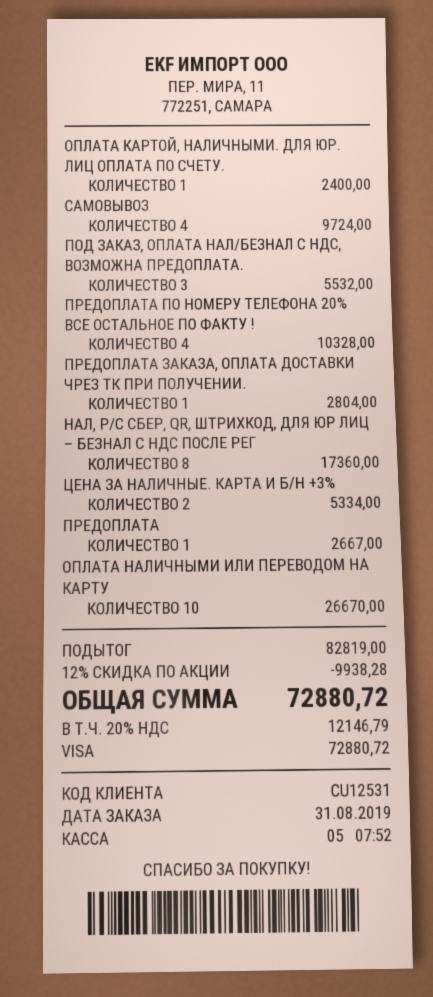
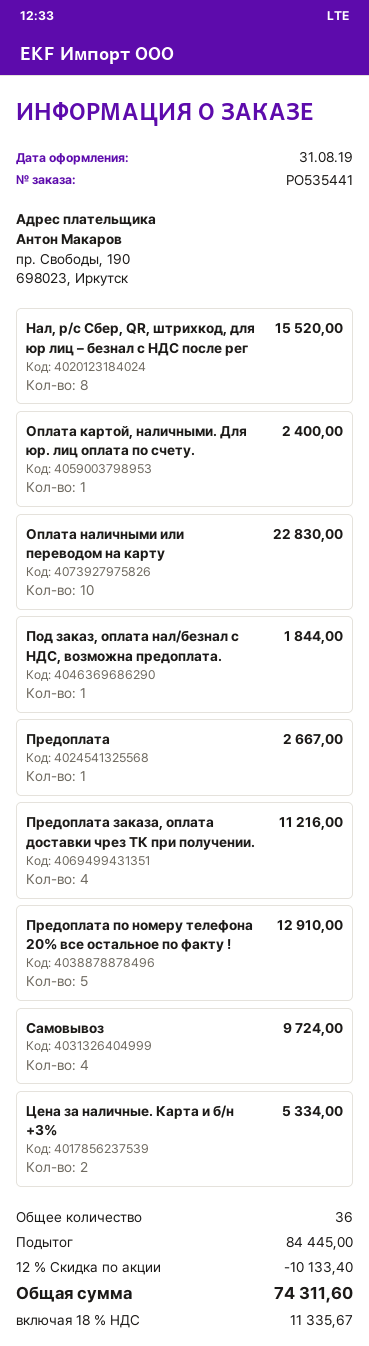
ПОД ЗАКАЗ, ОПЛАТА НАЛ/БЕЗНАЛ С НДС, ВОЗМОЖНА ПРЕДОПЛАТА.: 3 for 5532.00 -> 1 for 1844.00
ПРЕДОПЛАТА ПО НОМЕРУ ТЕЛЕФОНА 20% ВСЕ ОСТАЛЬНОЕ ПО ФАКТУ !: 4 for 10328.00 -> 5 for 12910.00
ПРЕДОПЛАТА ЗАКАЗА, ОПЛАТА ДОСТАВКИ ЧРЕЗ ТК ПРИ ПОЛУЧЕНИИ.: 1 for 2804.00 -> 4 for 11216.00
НАЛ, Р/С СБЕР, QR, ШТРИХКОД, ДЛЯ ЮР ЛИЦ – БЕЗНАЛ С НДС ПОСЛЕ РЕГ: 8 for 17360.00 -> 8 for 15520.00
ОПЛАТА НАЛИЧНЫМИ ИЛИ ПЕРЕВОДОМ НА КАРТУ: 10 for 26670.00 -> 10 for 22830.00
subtotal: 82819.00 -> 84445.00
discount: 12% = 9938.28 -> 12% = 10133.40
tax: 20% = 12146.79 -> 18% = 11335.67
total: 72880.72 -> 74311.60

